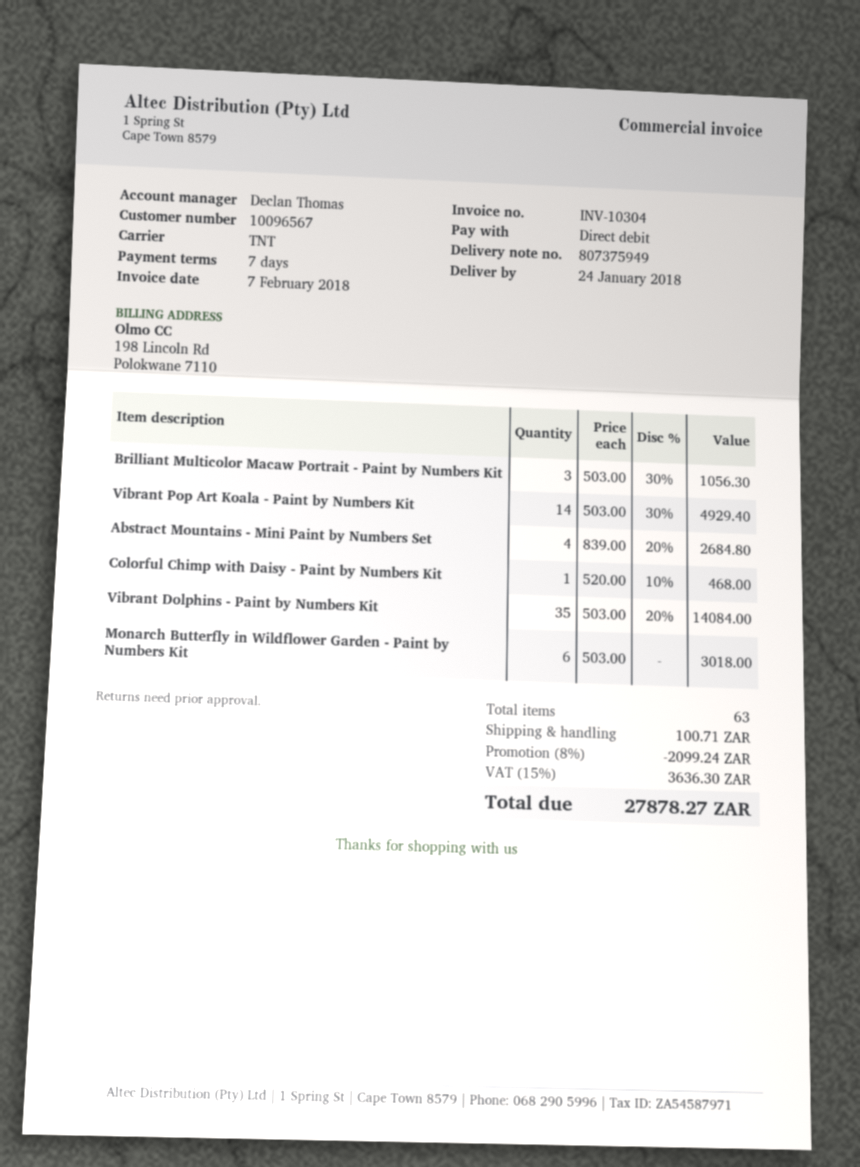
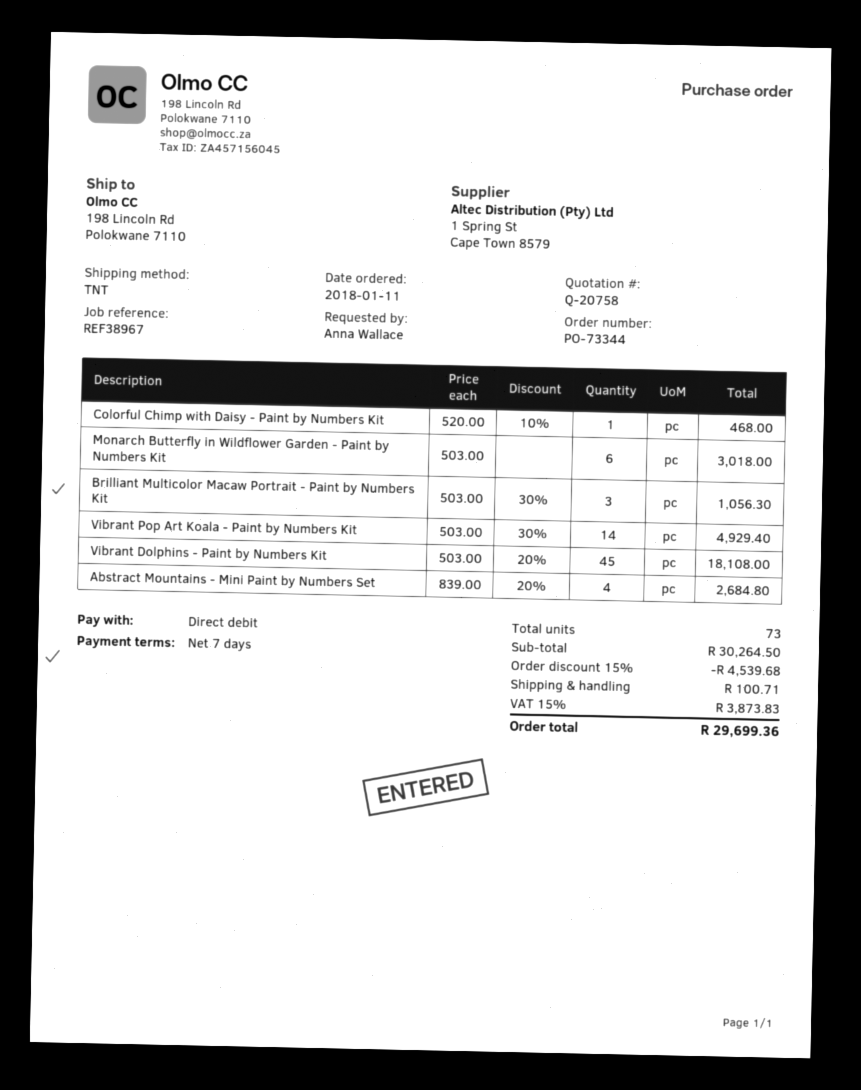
Vibrant Dolphins - Paint by Numbers Kit: 35 x 503.00 - 20% = 14084.00 -> 45 x 503.00 - 20% = 18108.00
total quantity: 63 -> 73
discount: 8% = 2099.24 -> 15% = 4539.68
tax: 15% = 3636.30 -> 15% = 3873.83
total: 27878.27 -> 29699.36

